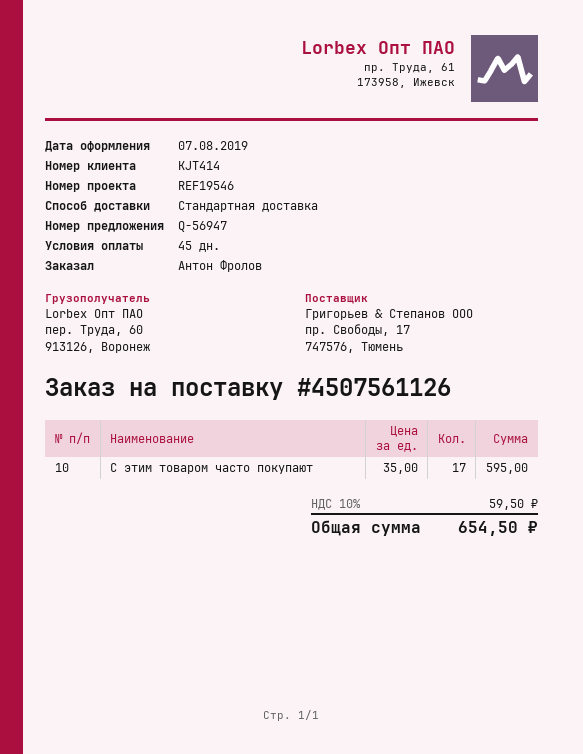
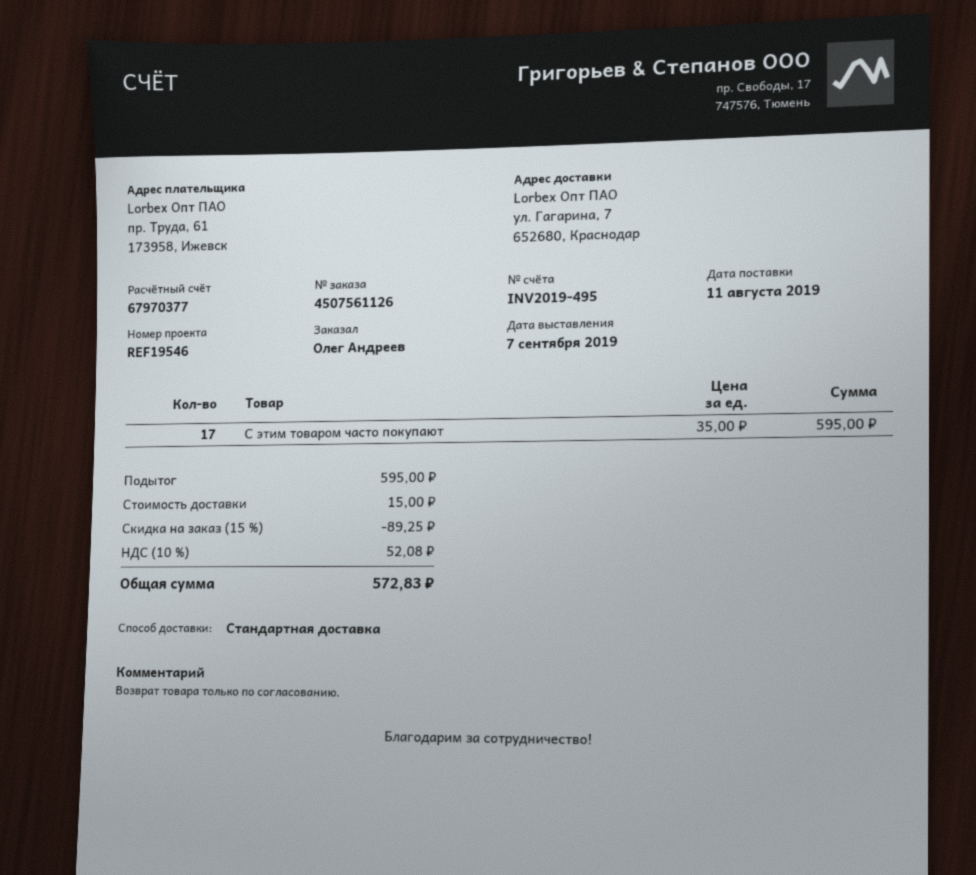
ordered by: Антон Фролов -> Олег Андреев
ship to: пер. Труда, 60, 913126, Воронеж -> ул. Гагарина, 7, 652680, Краснодар
discount: none -> 15% = 89.25
shipping: none -> 15.00
tax: 10% = 59.50 -> 10% = 52.08
total: 654.50 -> 572.83

